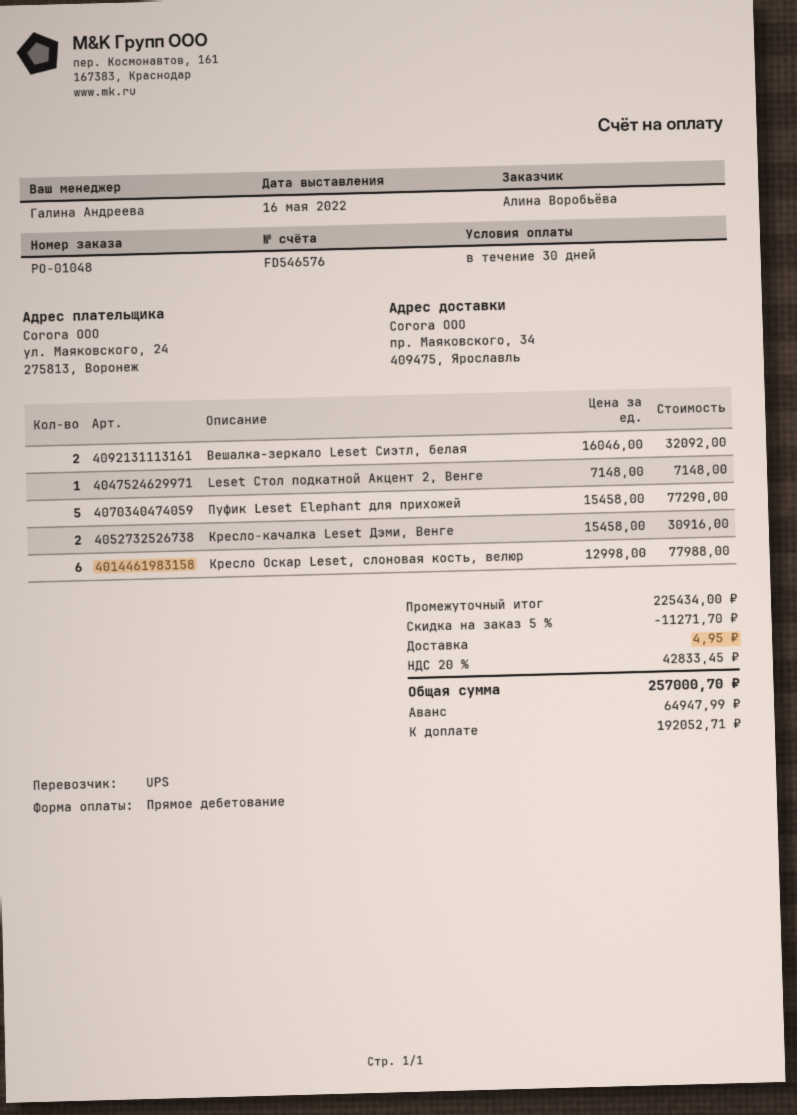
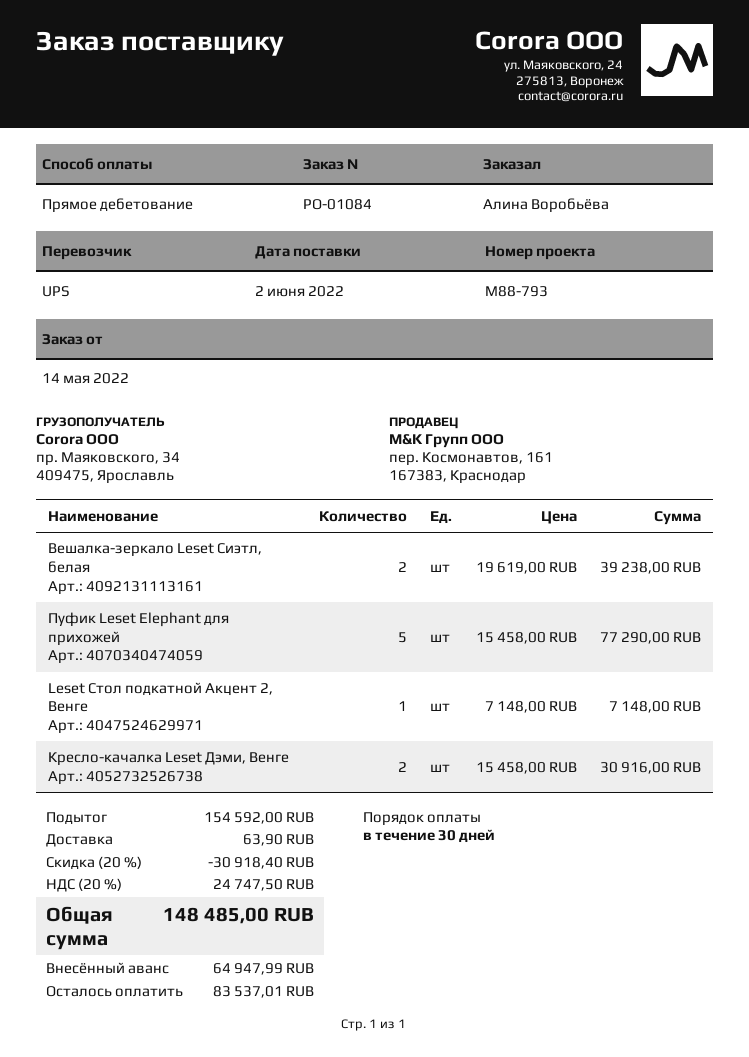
order number: PO-01048 -> PO-01084
Вешалка-зеркало Leset Сиэтл, белая: 2 x 16046.00 = 32092.00 -> 2 x 19619.00 = 39238.00
Кресло Оскар Leset, слоновая кость, велюр: 6 x 12998.00 = 77988.00 -> none
subtotal: 225434.00 -> 154592.00
discount: 5% = 11271.70 -> 20% = 30918.40
shipping: 4.95 -> 63.90
tax: 20% = 42833.45 -> 20% = 24747.50
total: 257000.70 -> 148485.00
balance: 192052.71 -> 83537.01

